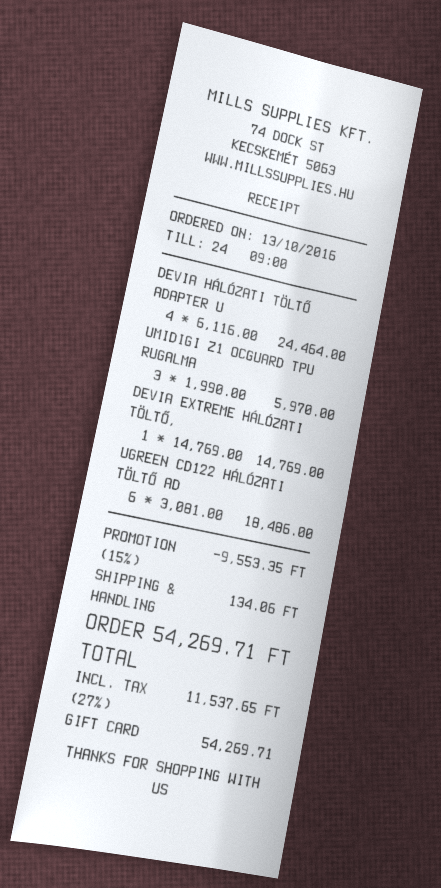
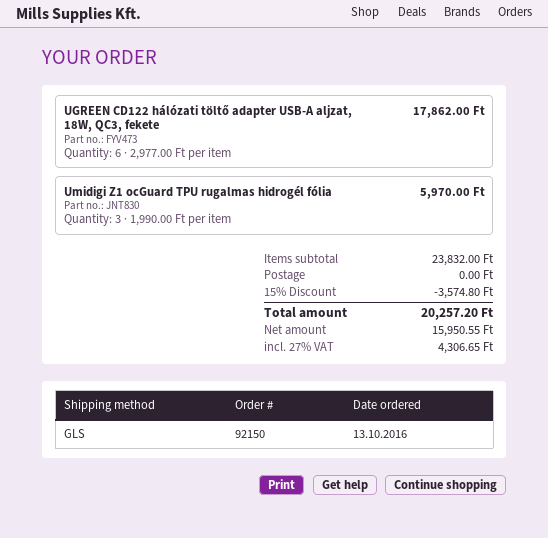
DEVIA HÁLÓZATI TÖLTŐ ADAPTER U: 4 x 6116.00 = 24464.00 -> none
DEVIA EXTREME HÁLÓZATI TÖLTŐ,: 1 x 14769.00 = 14769.00 -> none
UGREEN CD122 HÁLÓZATI TÖLTŐ AD: 6 x 3081.00 = 18486.00 -> 6 x 2977.00 = 17862.00
discount: 15% = 9553.35 -> 15% = 3574.80
shipping: 134.06 -> 0.00
tax: 27% = 11537.65 -> 27% = 4306.65
total: 54269.71 -> 20257.20

